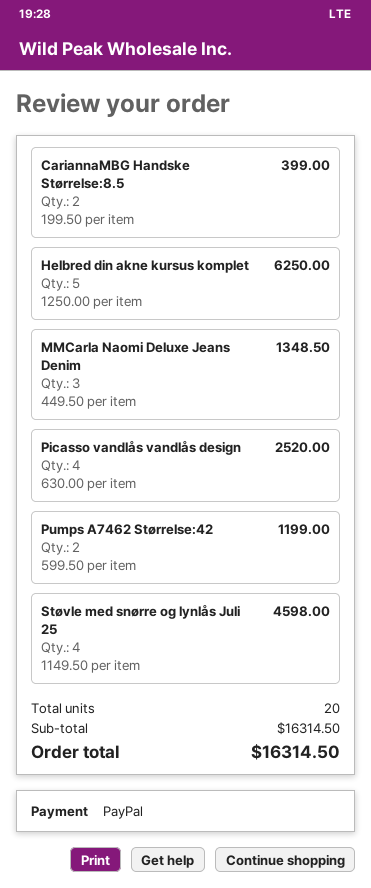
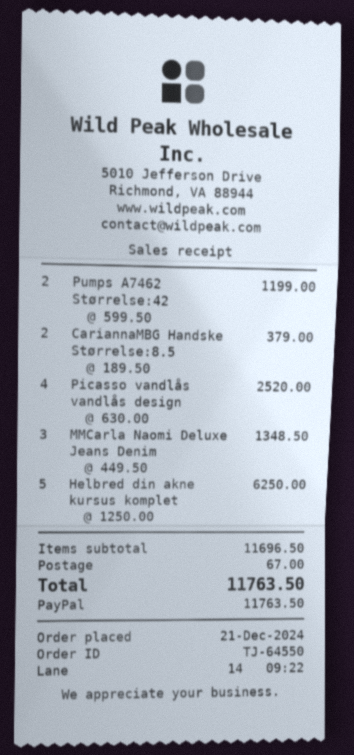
CariannaMBG Handske Størrelse:8.5: 2 x 199.50 = 399.00 -> 2 x 189.50 = 379.00
Støvle med snørre og lynlås Juli 25: 4 x 1149.50 = 4598.00 -> none
subtotal: 16314.50 -> 11696.50
shipping: none -> 67.00
total: 16314.50 -> 11763.50

